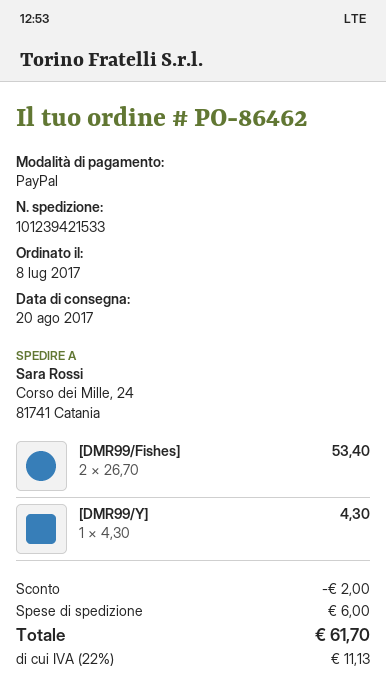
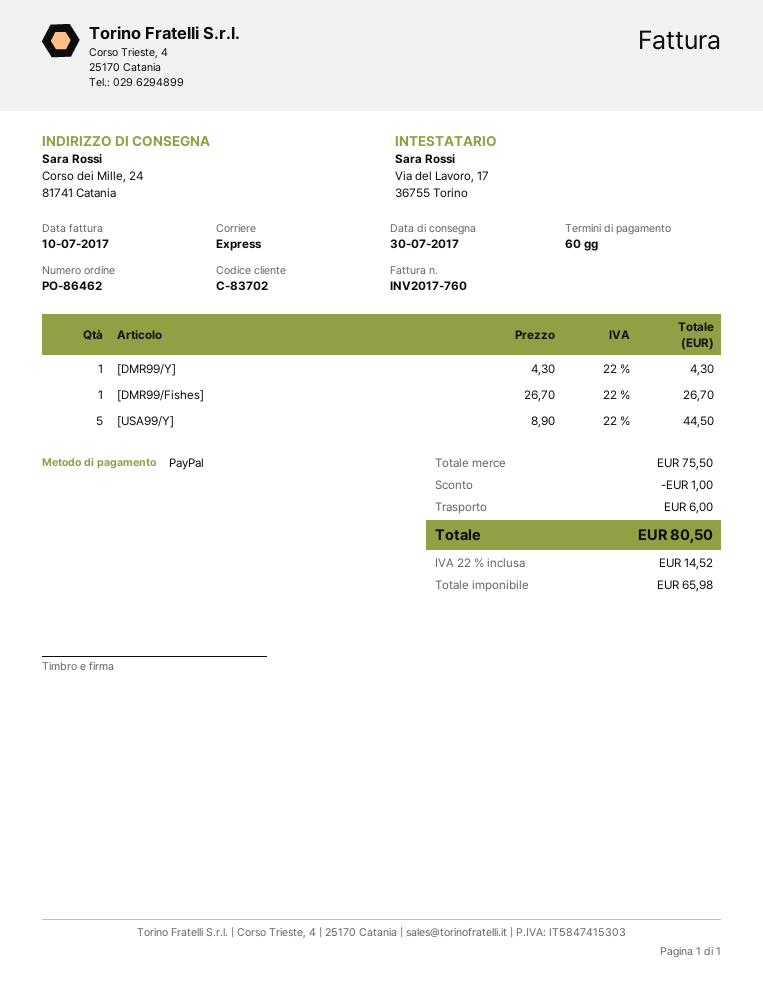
delivery date: 2017-08-20 -> 2017-07-30
[DMR99/Fishes]: 2 x 26.70 = 53.40 -> 1 x 26.70 = 26.70
[USA99/Y]: none -> 5 x 8.90 = 44.50
discount: 2.00 -> 1.00
tax: 22% = 11.13 -> 22% = 14.52
total: 61.70 -> 80.50

